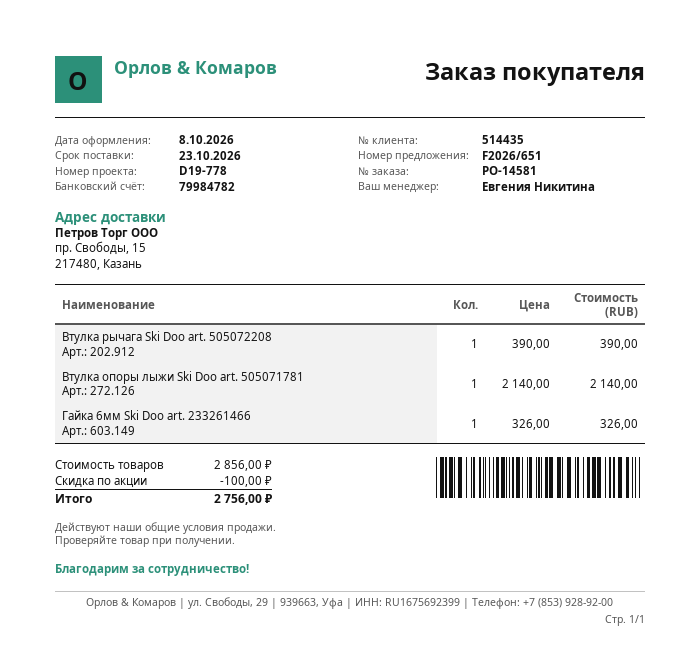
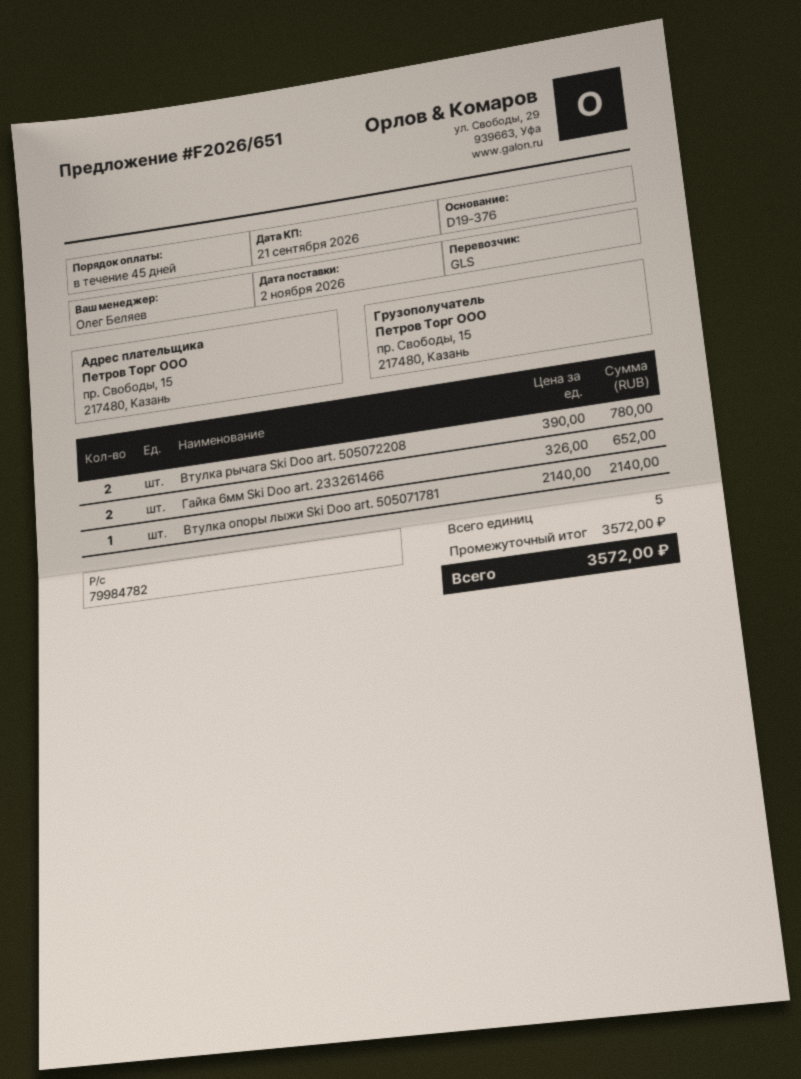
delivery date: 2026-10-23 -> 2026-11-02
reference: D19-778 -> D19-376
sales rep: Евгения Никитина -> Олег Беляев
Втулка рычага Ski Doo art. 505072208: 1 x 390.00 = 390.00 -> 2 x 390.00 = 780.00
Гайка 6мм Ski Doo art. 233261466: 1 x 326.00 = 326.00 -> 2 x 326.00 = 652.00
subtotal: 2856.00 -> 3572.00
discount: 100.00 -> none
total: 2756.00 -> 3572.00

